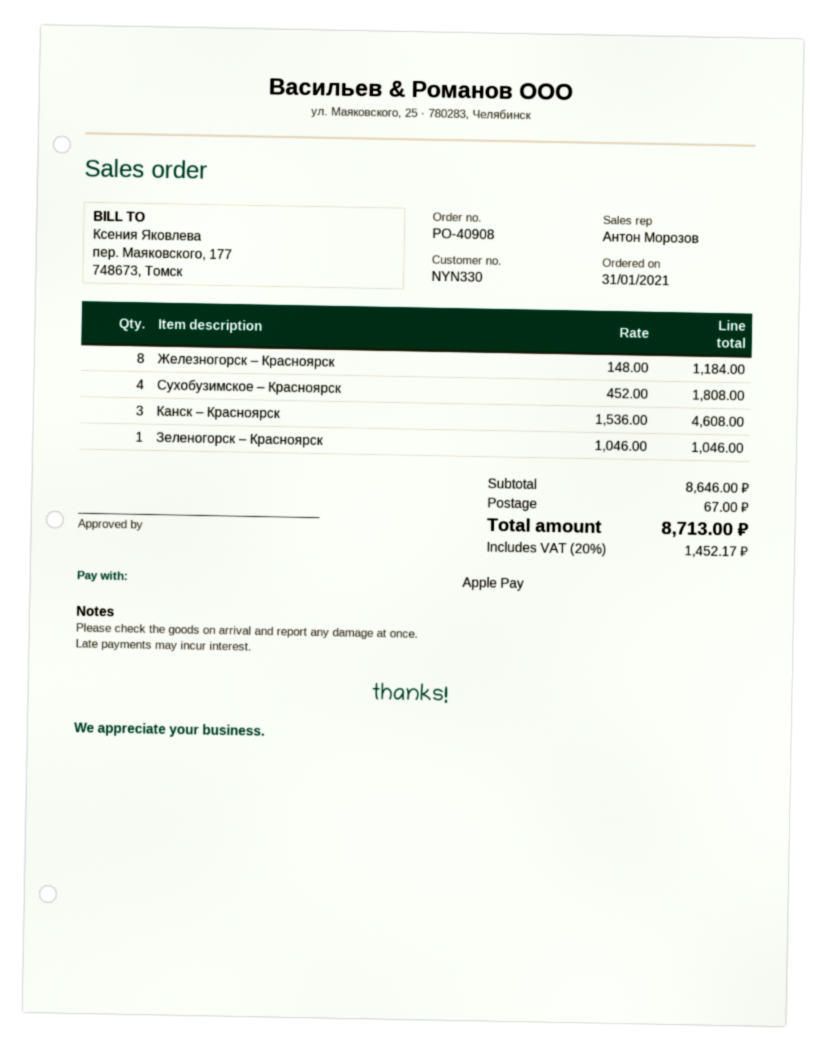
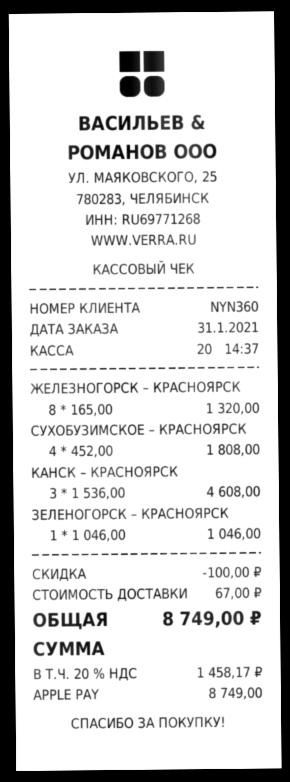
customer number: NYN330 -> NYN360
Железногорск – Красноярск: 8 x 148.00 = 1184.00 -> 8 x 165.00 = 1320.00
discount: none -> 100.00
tax: 20% = 1452.17 -> 20% = 1458.17
total: 8713.00 -> 8749.00

